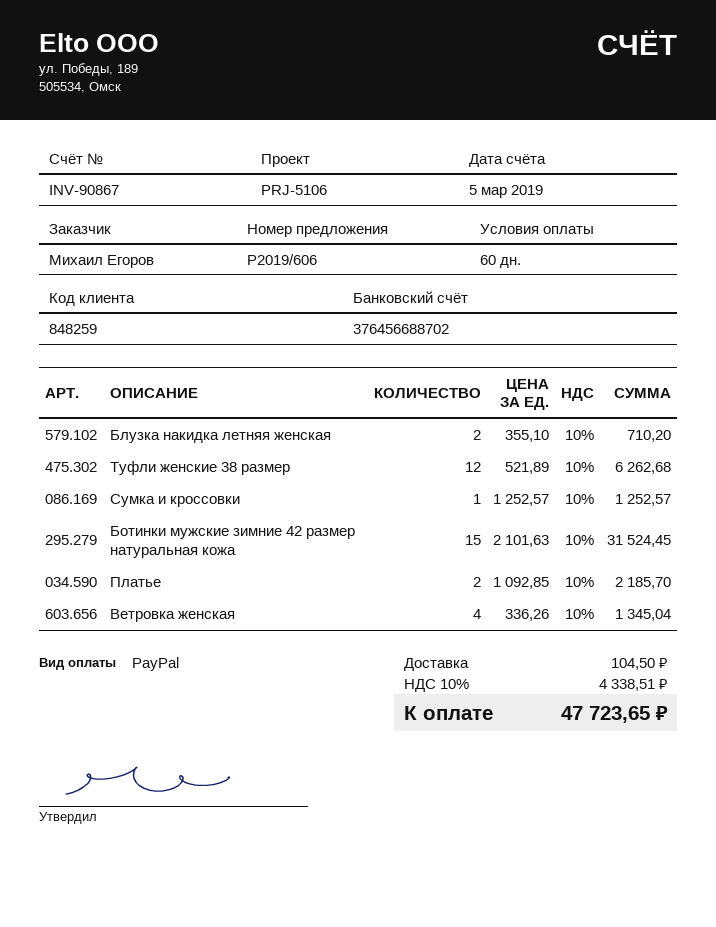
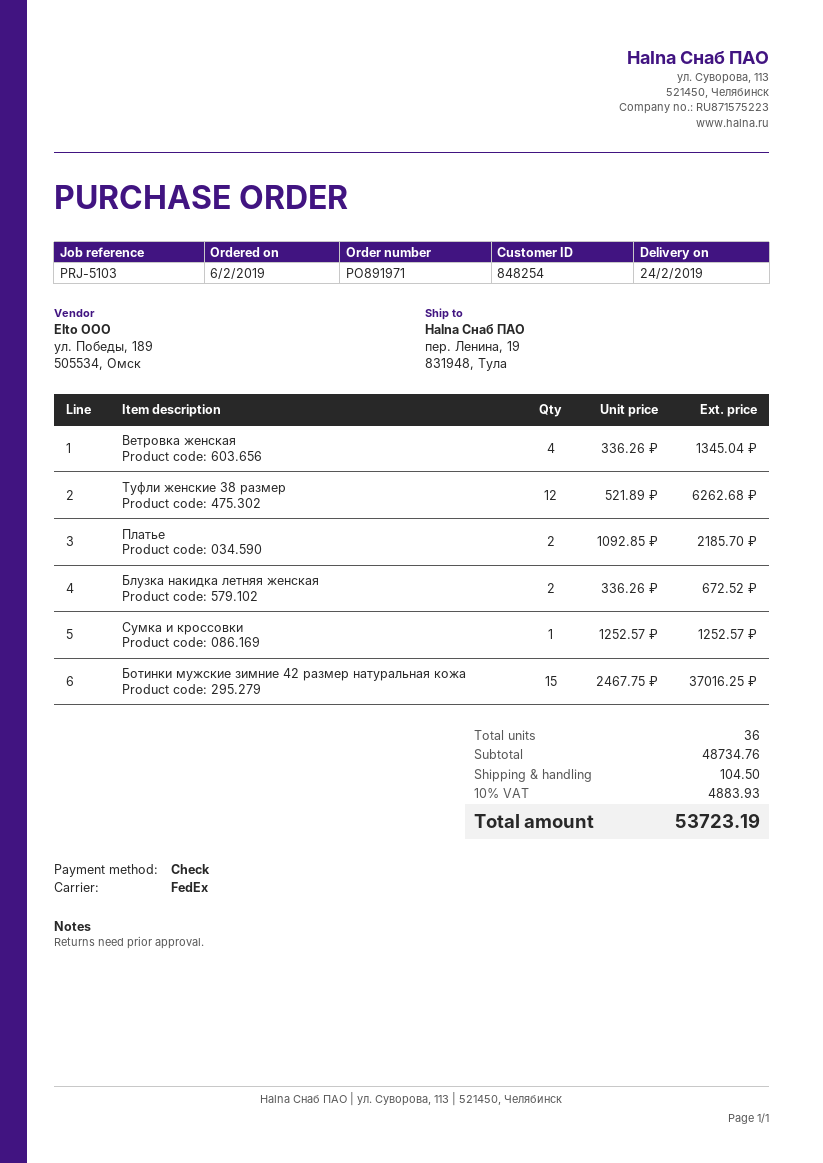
customer number: 848259 -> 848254
reference: PRJ-5106 -> PRJ-5103
payment method: PayPal -> cheque
Блузка накидка летняя женская: 2 x 355.10 = 710.20 -> 2 x 336.26 = 672.52
Ботинки мужские зимние 42 размер натуральная кожа: 15 x 2101.63 = 31524.45 -> 15 x 2467.75 = 37016.25
tax: 10% = 4338.51 -> 10% = 4883.93
total: 47723.65 -> 53723.19

